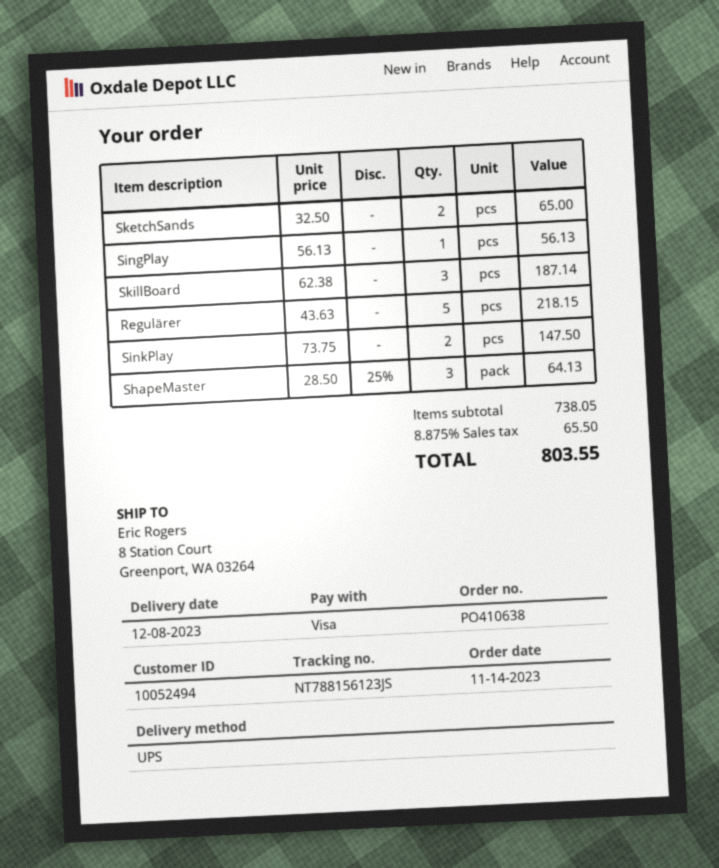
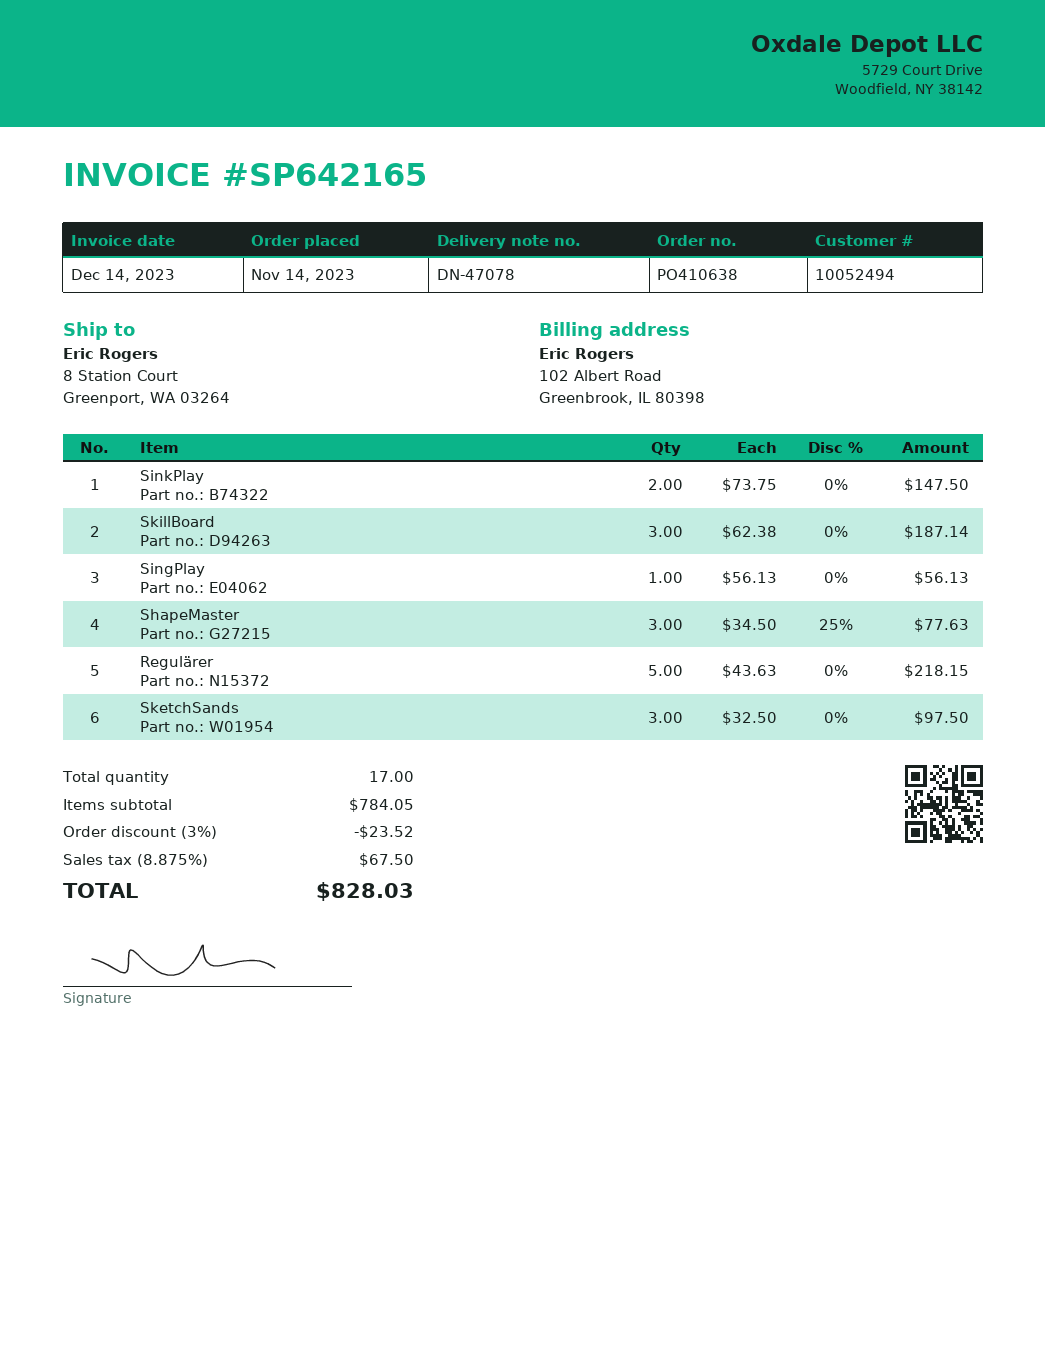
SketchSands: 2 x 32.50 = 65.00 -> 3 x 32.50 = 97.50
ShapeMaster: 3 x 28.50 - 25% = 64.13 -> 3 x 34.50 - 25% = 77.63
subtotal: 738.05 -> 784.05
discount: none -> 3% = 23.52
tax: 8.875% = 65.50 -> 8.875% = 67.50
total: 803.55 -> 828.03

